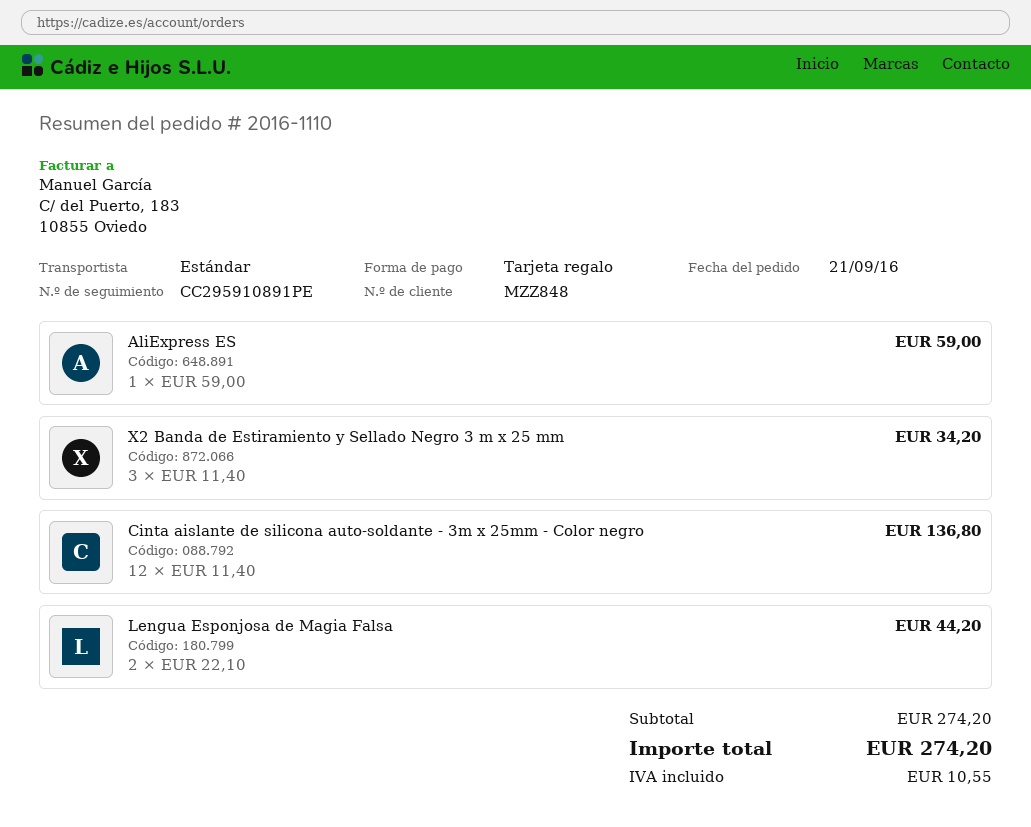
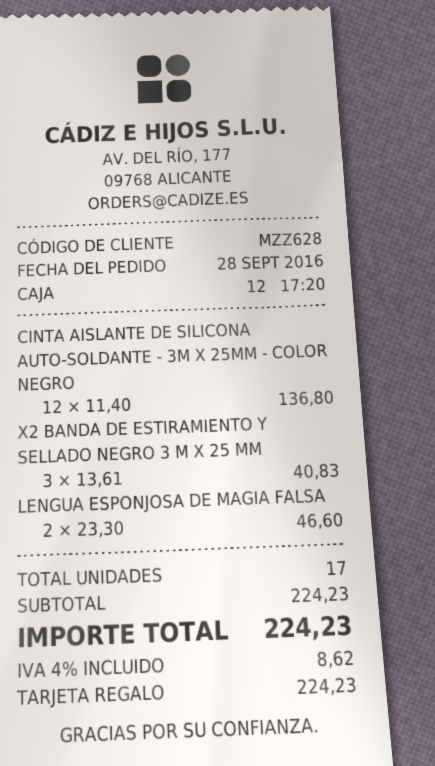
order date: 2016-09-21 -> 2016-09-28
customer number: MZZ848 -> MZZ628
AliExpress ES: 1 x 59.00 = 59.00 -> none
X2 Banda de Estiramiento y Sellado Negro 3 m x 25 mm: 3 x 11.40 = 34.20 -> 3 x 13.61 = 40.83
Lengua Esponjosa de Magia Falsa: 2 x 22.10 = 44.20 -> 2 x 23.30 = 46.60
subtotal: 274.20 -> 224.23
tax: 10.55 -> 8.62
total: 274.20 -> 224.23

